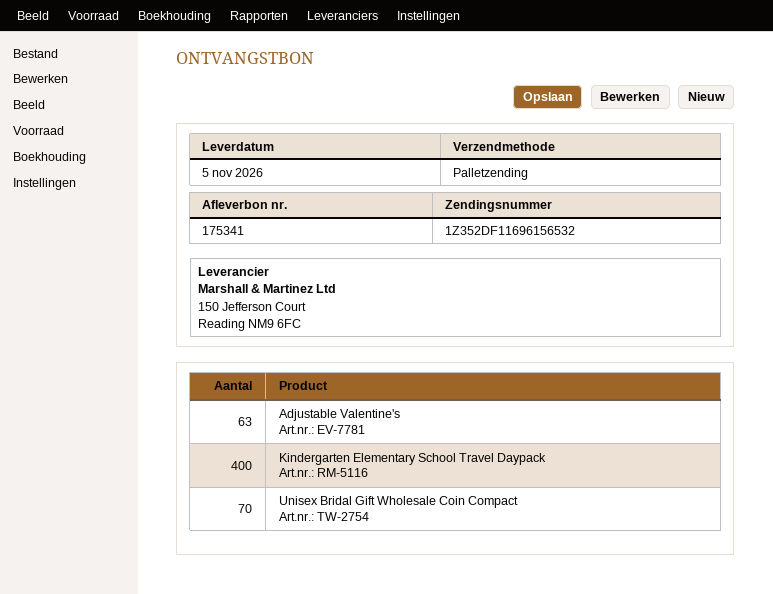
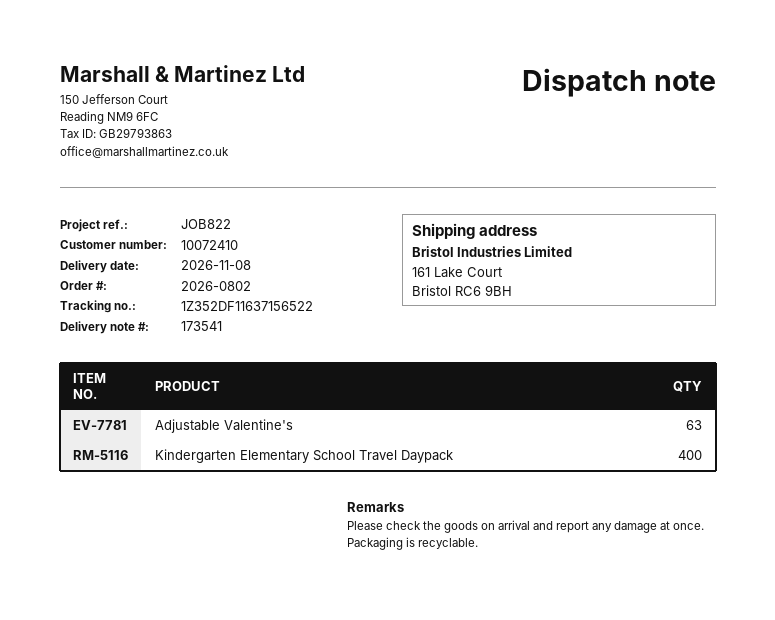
delivery note number: 175341 -> 173541
delivery date: 2026-11-05 -> 2026-11-08
tracking number: 1Z352DF11696156532 -> 1Z352DF11637156522
Unisex Bridal Gift Wholesale Coin Compact: 70 -> none

